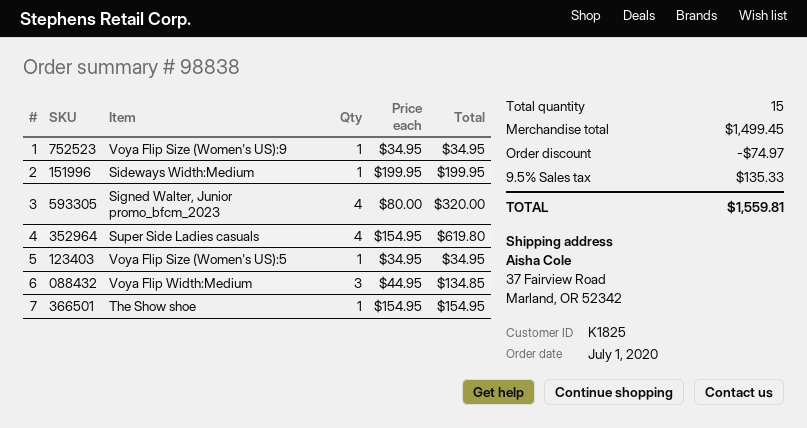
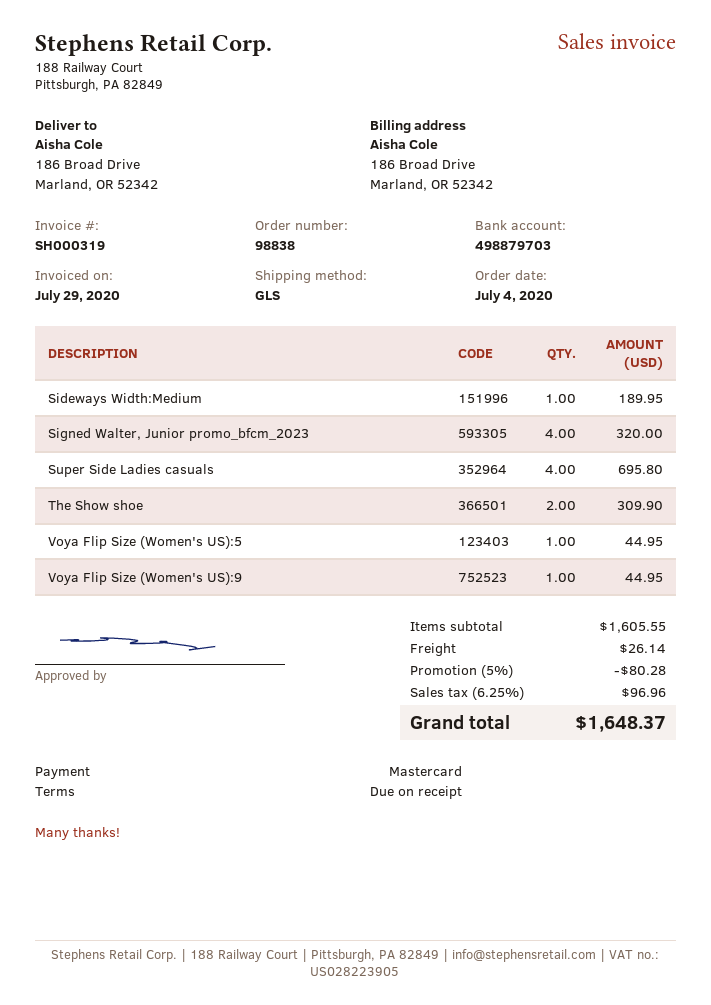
order date: 2020-07-01 -> 2020-07-04
ship to: 37 Fairview Road, Marland, OR 52342 -> 186 Broad Drive, Marland, OR 52342
Voya Flip Size (Women's US):9: 1 for 34.95 -> 1 for 44.95
Sideways Width:Medium: 1 for 199.95 -> 1 for 189.95
Super Side Ladies casuals: 4 for 619.80 -> 4 for 695.80
Voya Flip Size (Women's US):5: 1 for 34.95 -> 1 for 44.95
Voya Flip Width:Medium: 3 for 134.85 -> none
The Show shoe: 1 for 154.95 -> 2 for 309.90
subtotal: 1499.45 -> 1605.55
discount: 74.97 -> 80.28
shipping: none -> 26.14
tax: 9.5% = 135.33 -> 6.25% = 96.96
total: 1559.81 -> 1648.37

